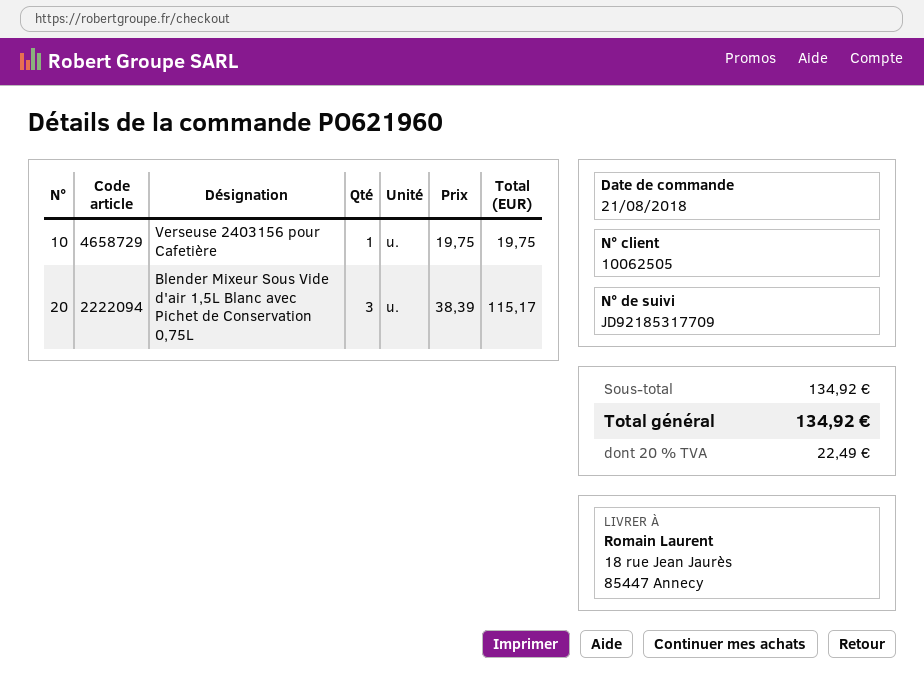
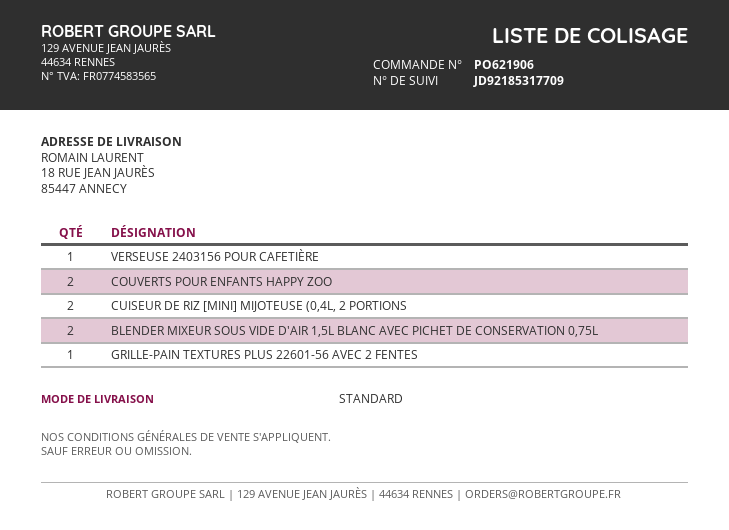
order number: PO621960 -> PO621906
Blender Mixeur Sous Vide d'air 1,5L Blanc avec Pichet de Conservation 0,75L: 3 -> 2
COUVERTS POUR ENFANTS HAPPY ZOO: none -> 2
CUISEUR DE RIZ [MINI] MIJOTEUSE (0,4L, 2 PORTIONS: none -> 2
GRILLE-PAIN TEXTURES PLUS 22601-56 AVEC 2 FENTES: none -> 1

